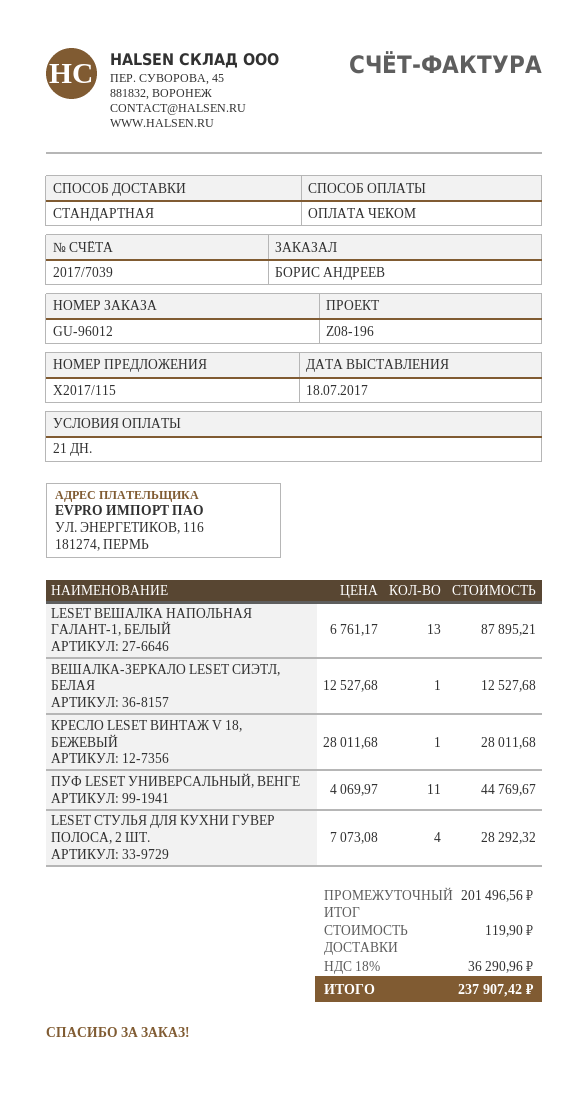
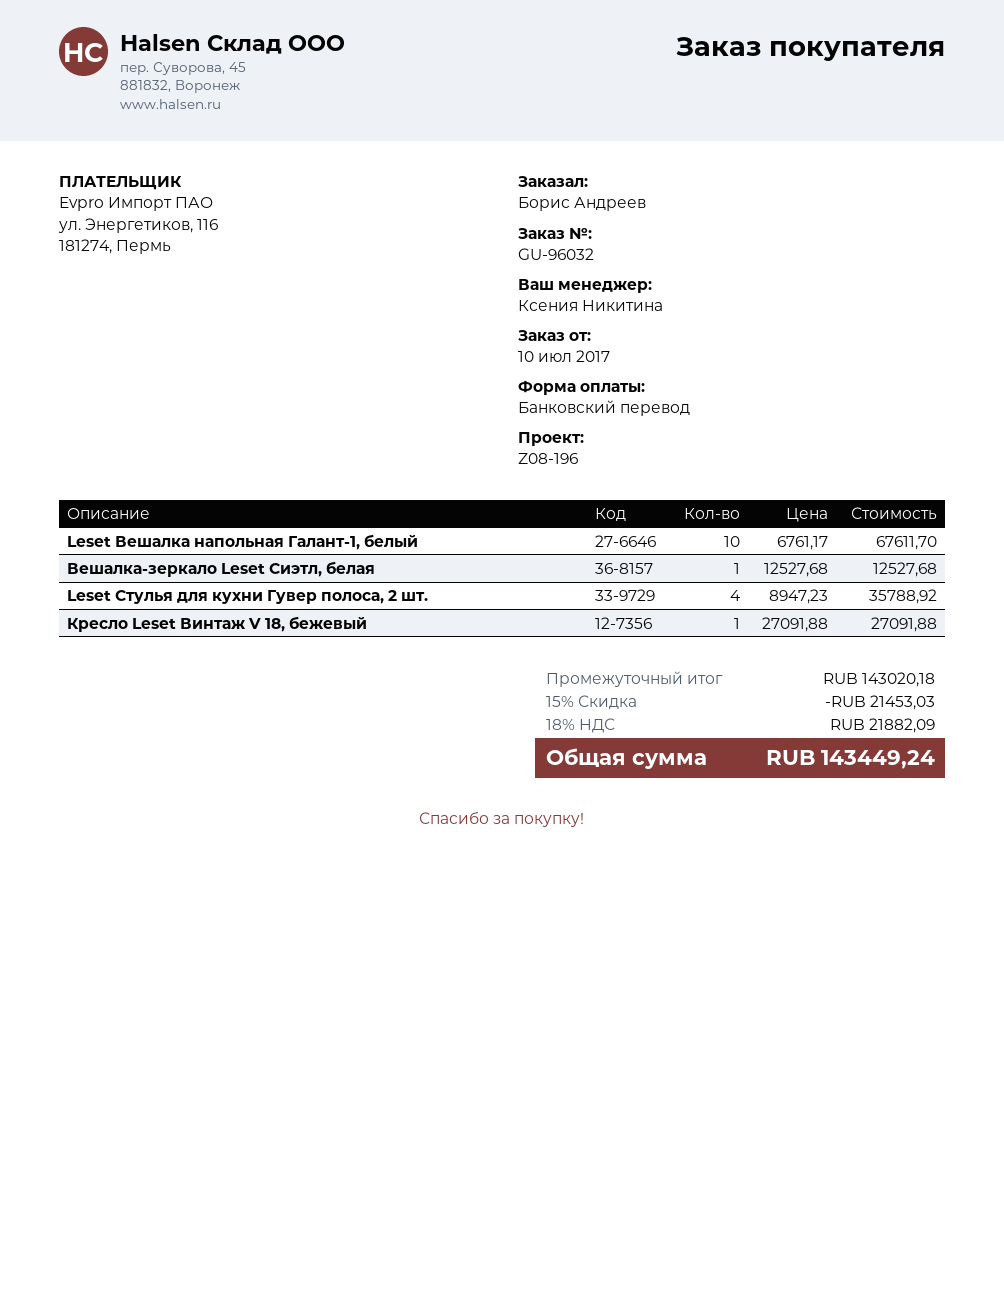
order number: GU-96012 -> GU-96032
payment method: cheque -> bank transfer
LESET ВЕШАЛКА НАПОЛЬНАЯ ГАЛАНТ-1, БЕЛЫЙ: 13 x 6761.17 = 87895.21 -> 10 x 6761.17 = 67611.70
КРЕСЛО LESET ВИНТАЖ V 18, БЕЖЕВЫЙ: 1 x 28011.68 = 28011.68 -> 1 x 27091.88 = 27091.88
ПУФ LESET УНИВЕРСАЛЬНЫЙ, ВЕНГЕ: 11 x 4069.97 = 44769.67 -> none
LESET СТУЛЬЯ ДЛЯ КУХНИ ГУВЕР ПОЛОСА, 2 ШТ.: 4 x 7073.08 = 28292.32 -> 4 x 8947.23 = 35788.92
subtotal: 201496.56 -> 143020.18
discount: none -> 15% = 21453.03
shipping: 119.90 -> none
tax: 18% = 36290.96 -> 18% = 21882.09
total: 237907.42 -> 143449.24

